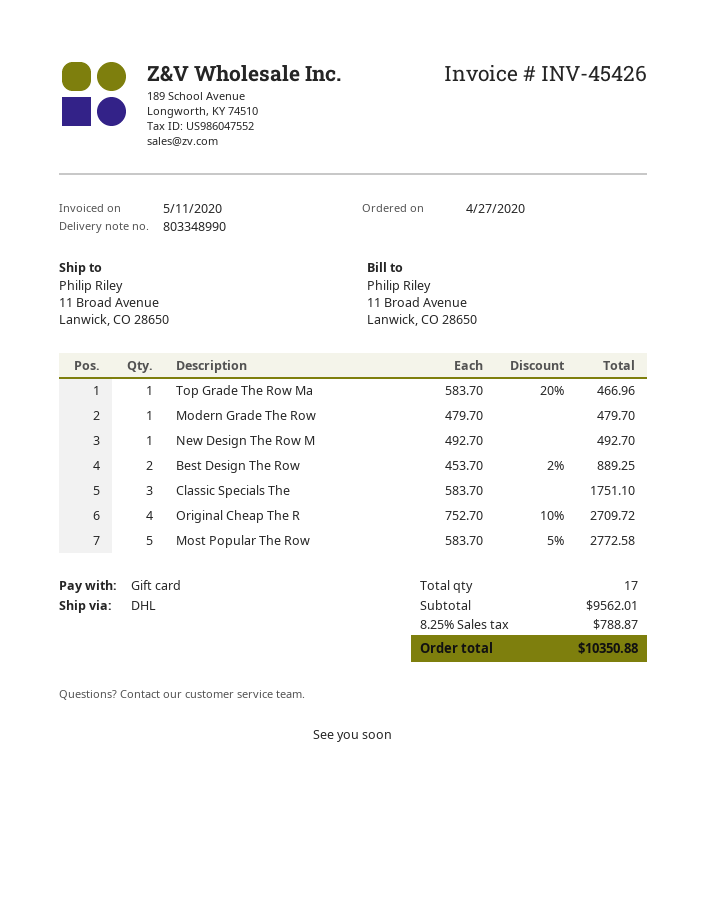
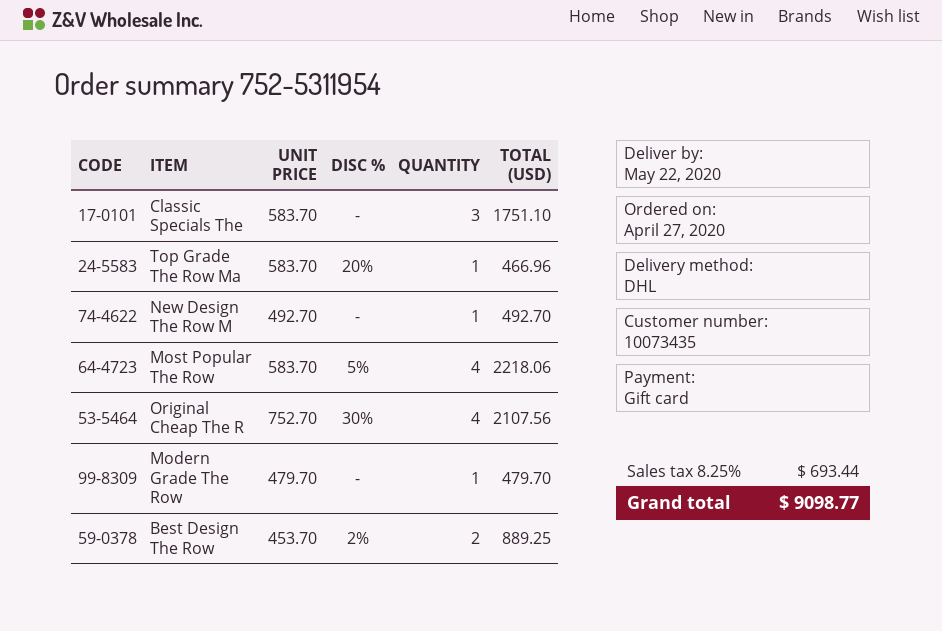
Original Cheap The R: 4 x 752.70 - 10% = 2709.72 -> 4 x 752.70 - 30% = 2107.56
Most Popular The Row: 5 x 583.70 - 5% = 2772.58 -> 4 x 583.70 - 5% = 2218.06
tax: 8.25% = 788.87 -> 8.25% = 693.44
total: 10350.88 -> 9098.77

